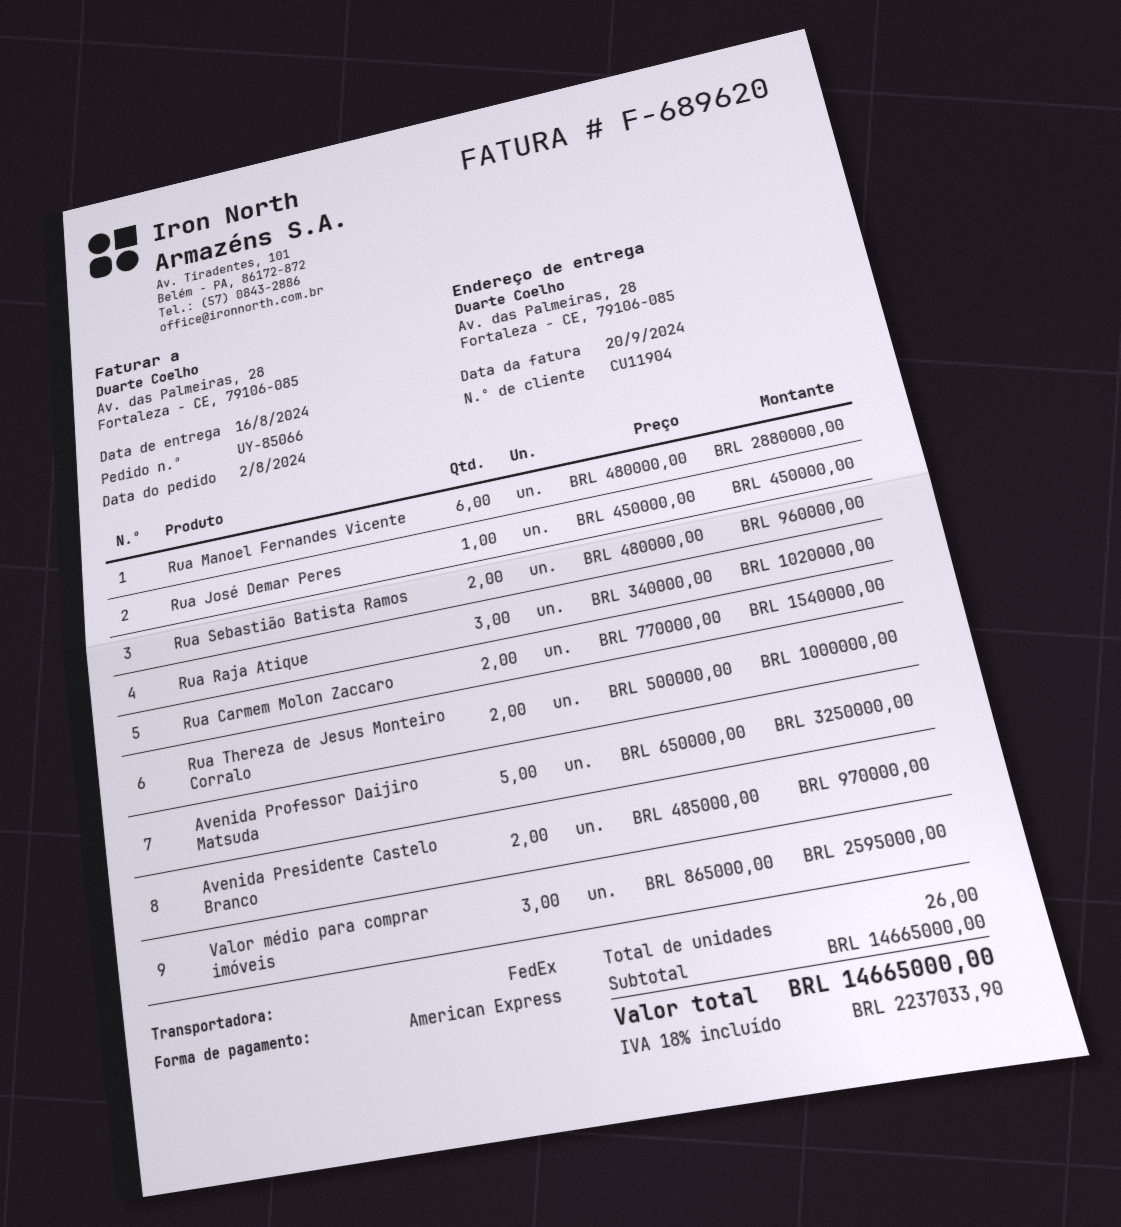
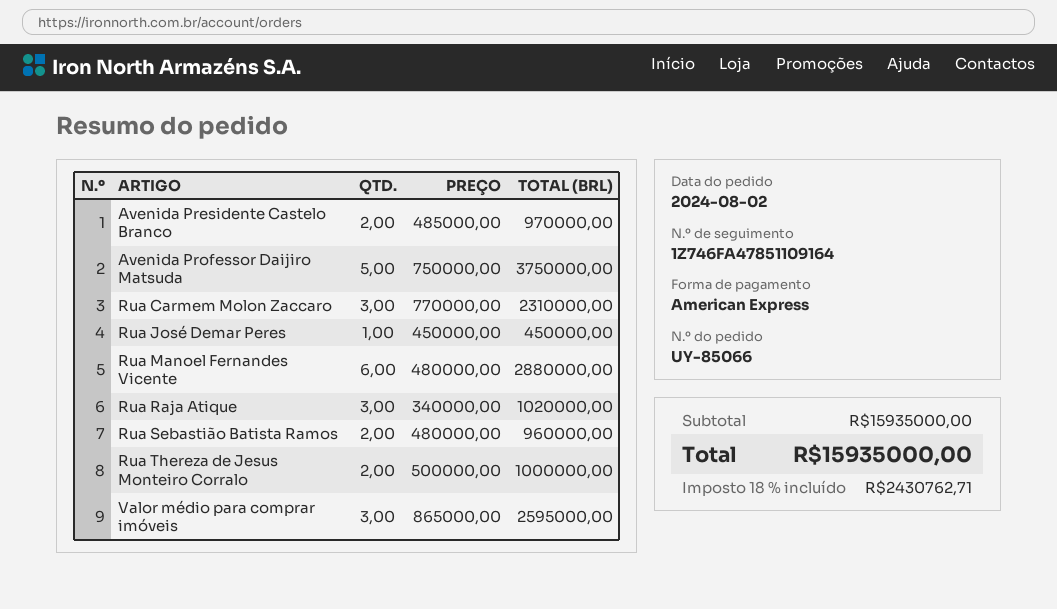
Rua Carmem Molon Zaccaro: 2 x 770000.00 = 1540000.00 -> 3 x 770000.00 = 2310000.00
Avenida Professor Daijiro Matsuda: 5 x 650000.00 = 3250000.00 -> 5 x 750000.00 = 3750000.00
subtotal: 14665000.00 -> 15935000.00
tax: 18% = 2237033.90 -> 18% = 2430762.71
total: 14665000.00 -> 15935000.00

